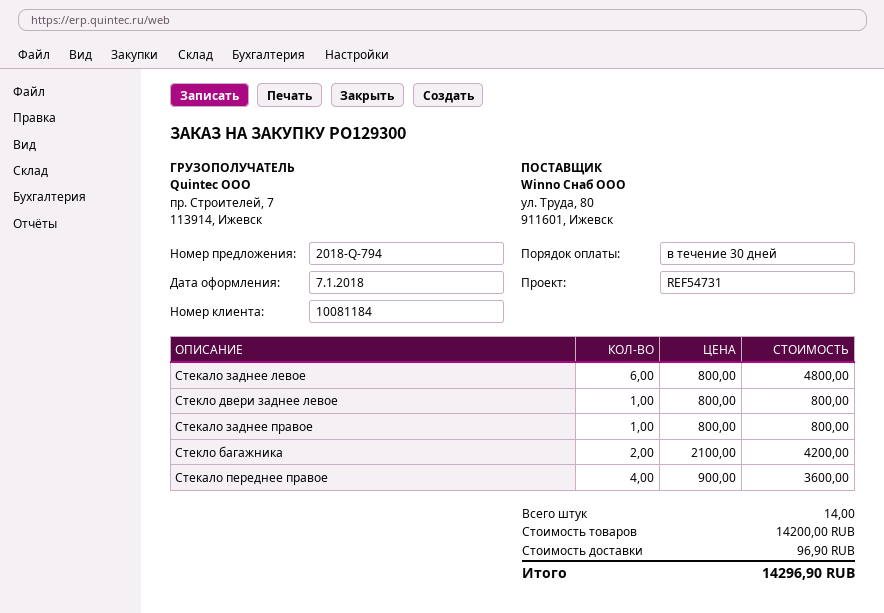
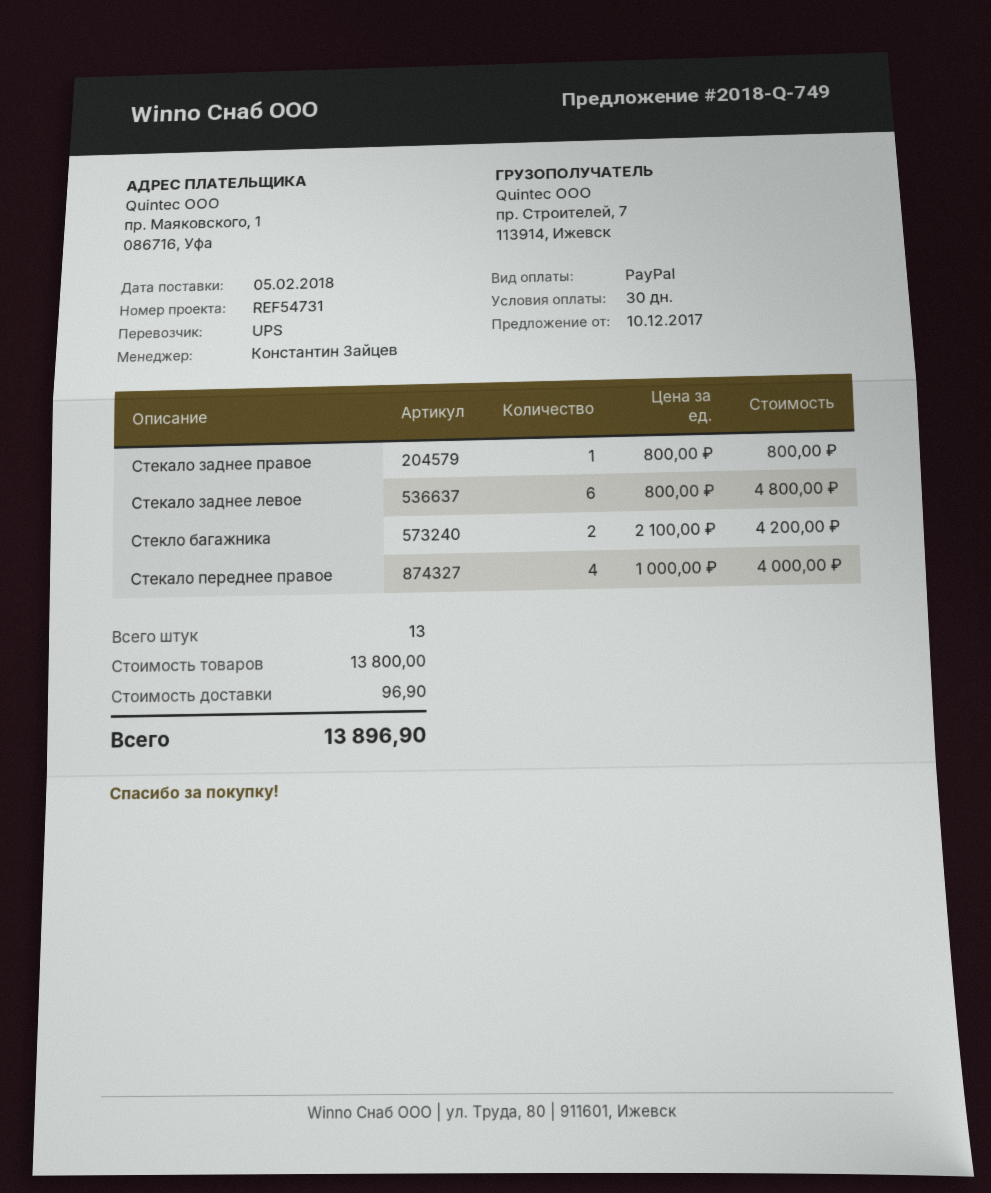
quote number: 2018-Q-794 -> 2018-Q-749
Стекло двери заднее левое: 1 x 800.00 = 800.00 -> none
Стекало переднее правое: 4 x 900.00 = 3600.00 -> 4 x 1000.00 = 4000.00
total quantity: 14 -> 13
subtotal: 14200.00 -> 13800.00
total: 14296.90 -> 13896.90

